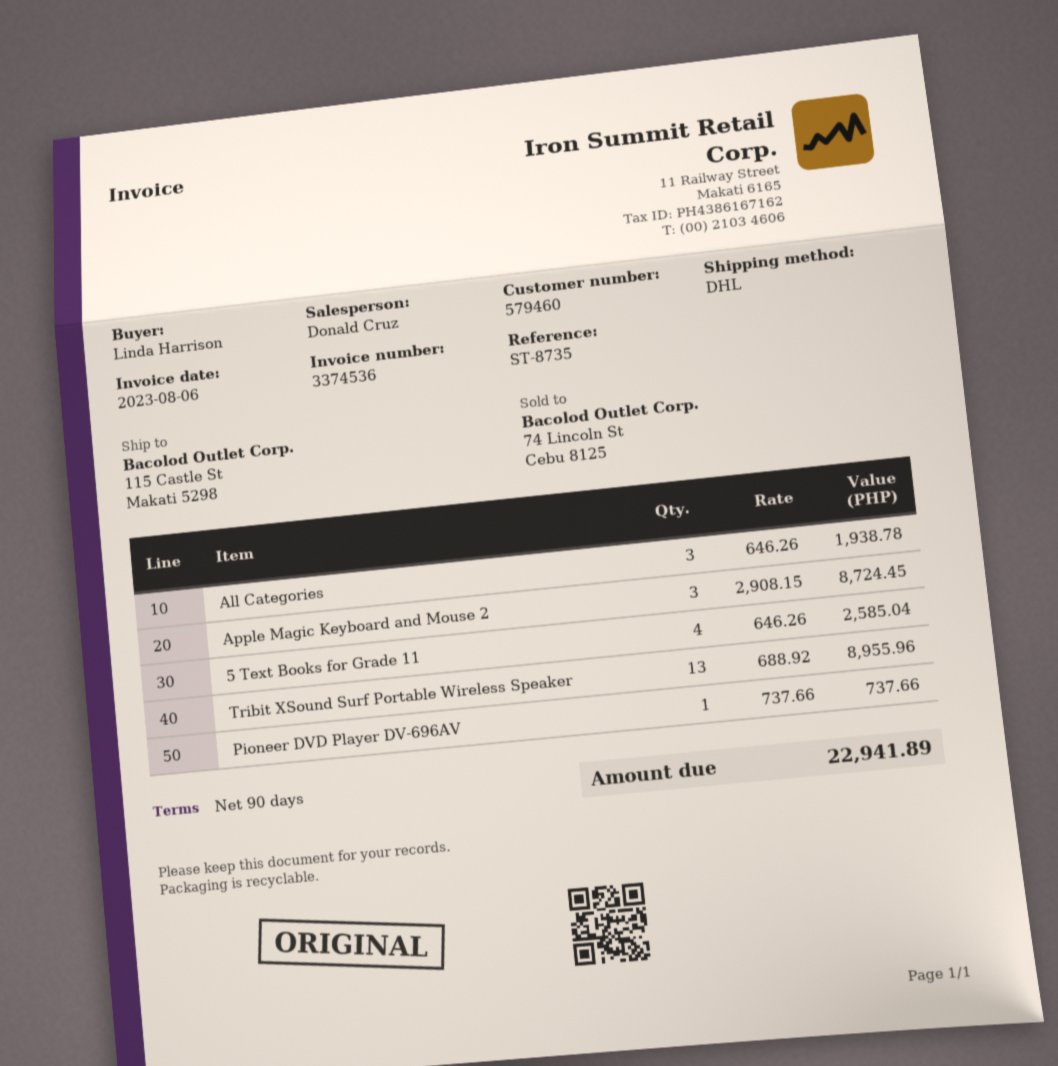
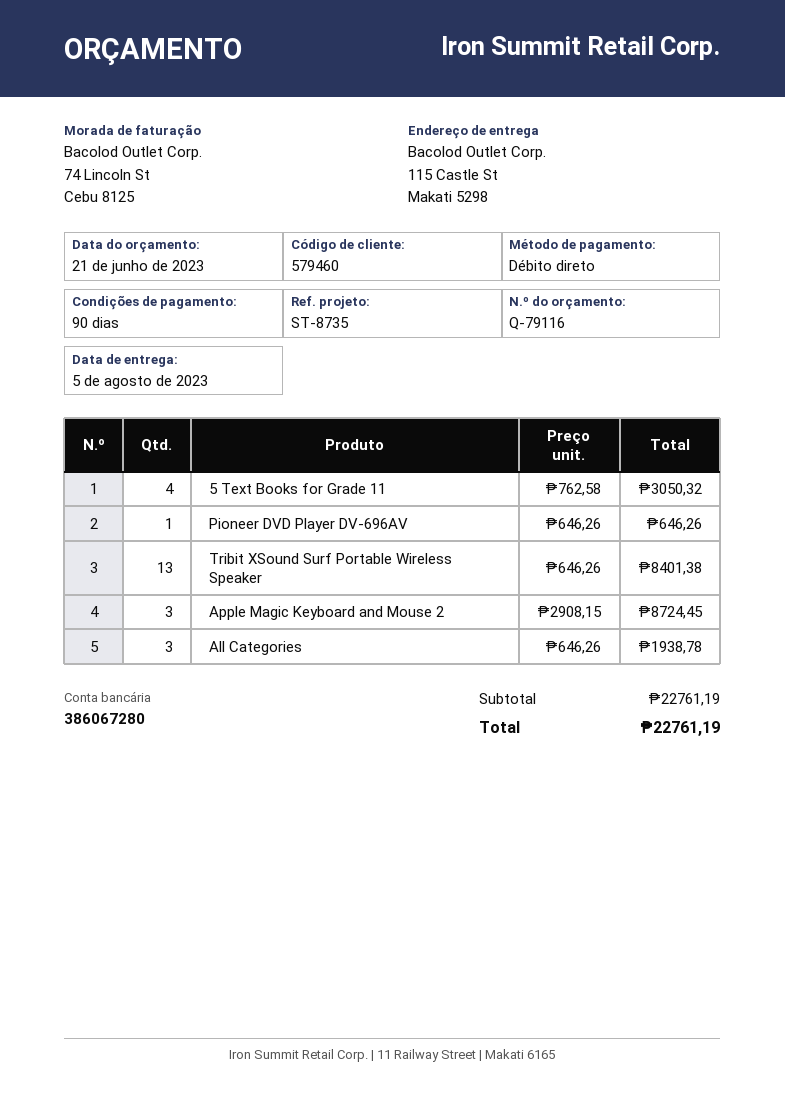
5 Text Books for Grade 11: 4 x 646.26 = 2585.04 -> 4 x 762.58 = 3050.32
Tribit XSound Surf Portable Wireless Speaker: 13 x 688.92 = 8955.96 -> 13 x 646.26 = 8401.38
Pioneer DVD Player DV-696AV: 1 x 737.66 = 737.66 -> 1 x 646.26 = 646.26
total: 22941.89 -> 22761.19

